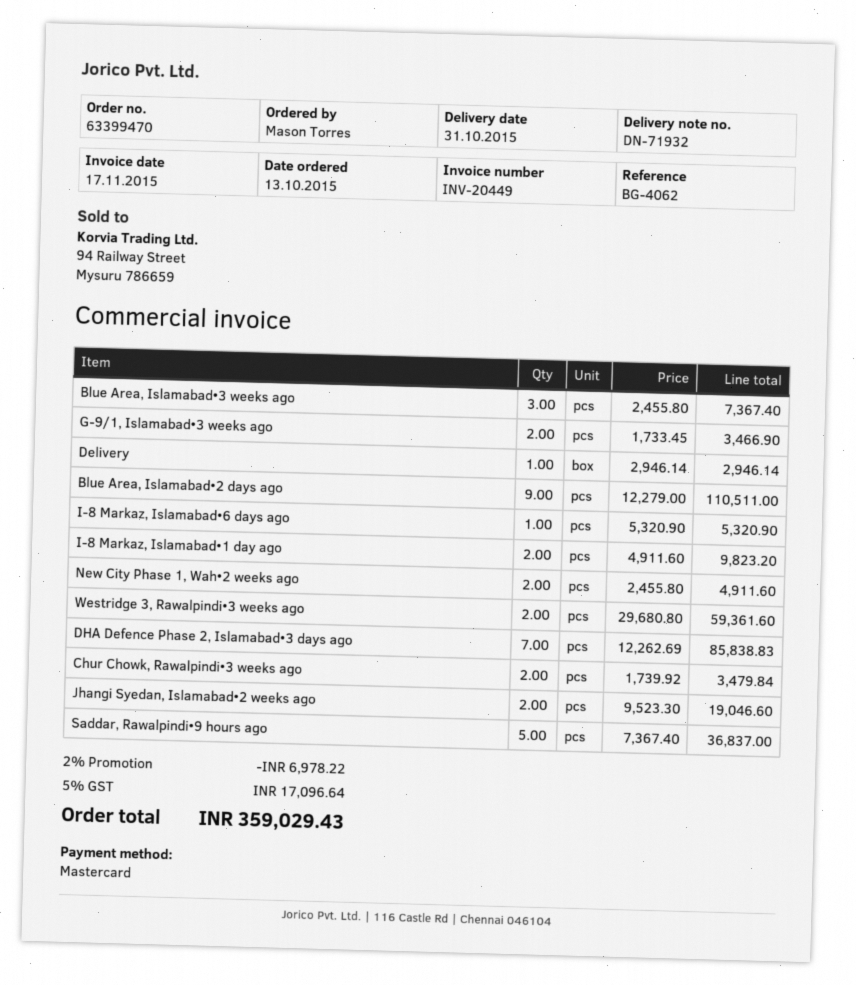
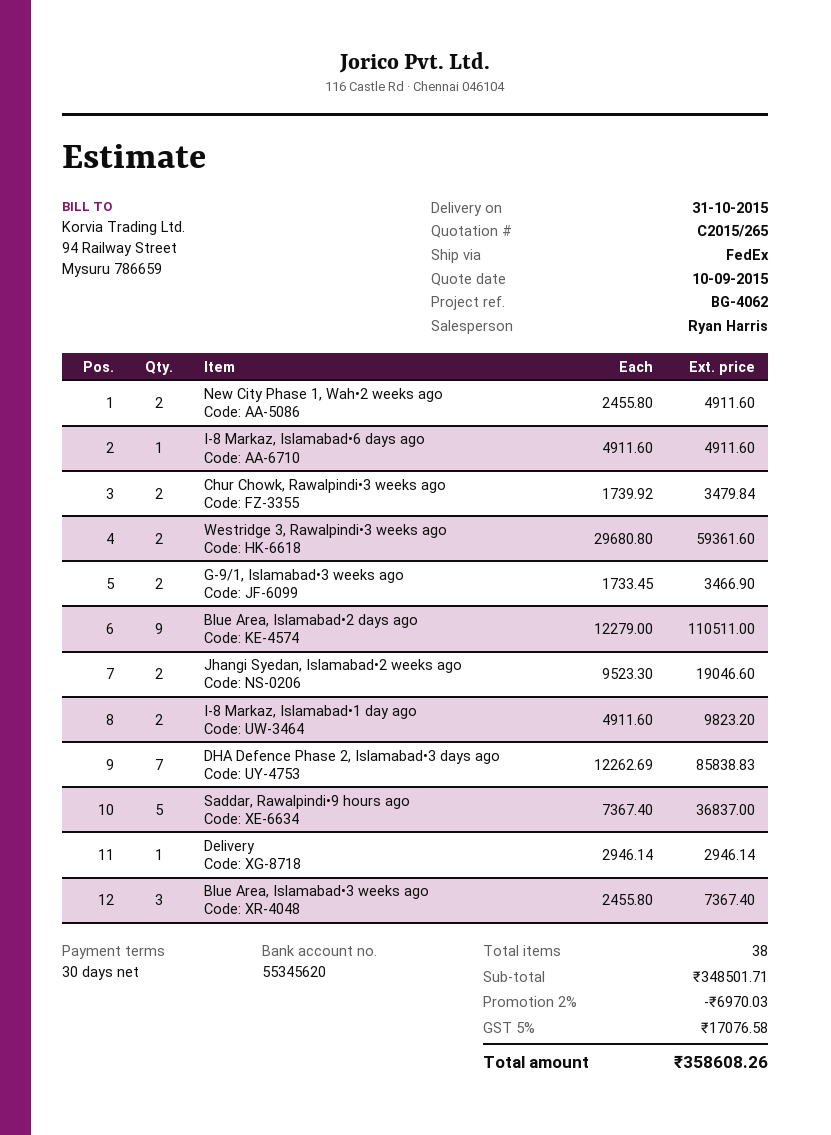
I-8 Markaz, Islamabad•6 days ago: 1 x 5320.90 = 5320.90 -> 1 x 4911.60 = 4911.60
discount: 2% = 6978.22 -> 2% = 6970.03
tax: 5% = 17096.64 -> 5% = 17076.58
total: 359029.43 -> 358608.26

